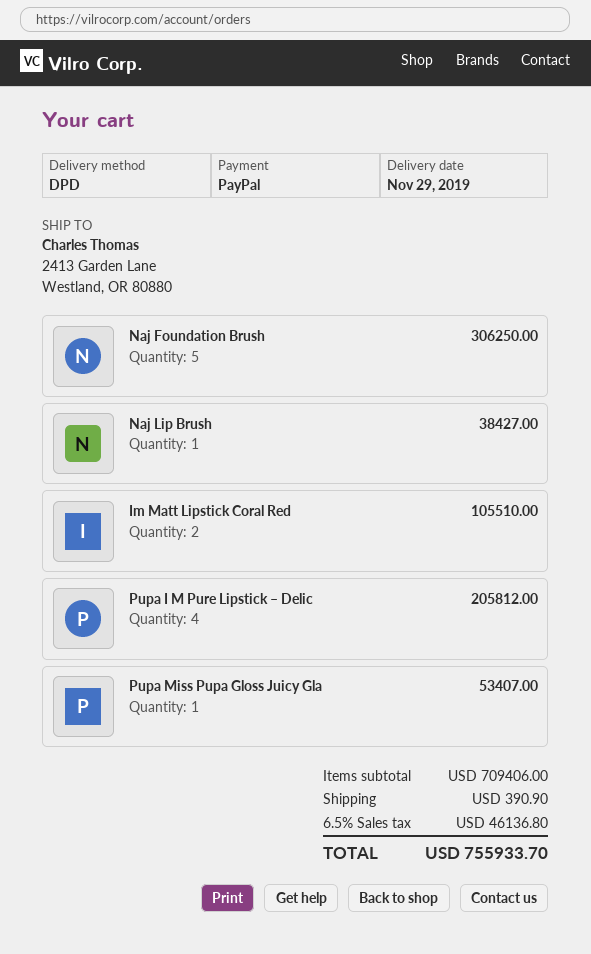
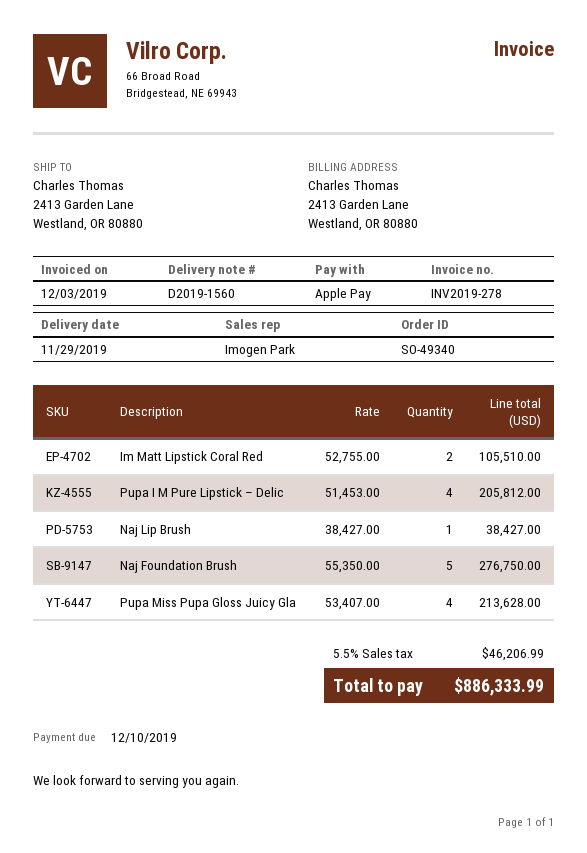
payment method: PayPal -> Apple Pay
Naj Foundation Brush: 5 for 306250.00 -> 5 for 276750.00
Pupa Miss Pupa Gloss Juicy Gla: 1 for 53407.00 -> 4 for 213628.00
shipping: 390.90 -> none
tax: 6.5% = 46136.80 -> 5.5% = 46206.99
total: 755933.70 -> 886333.99

